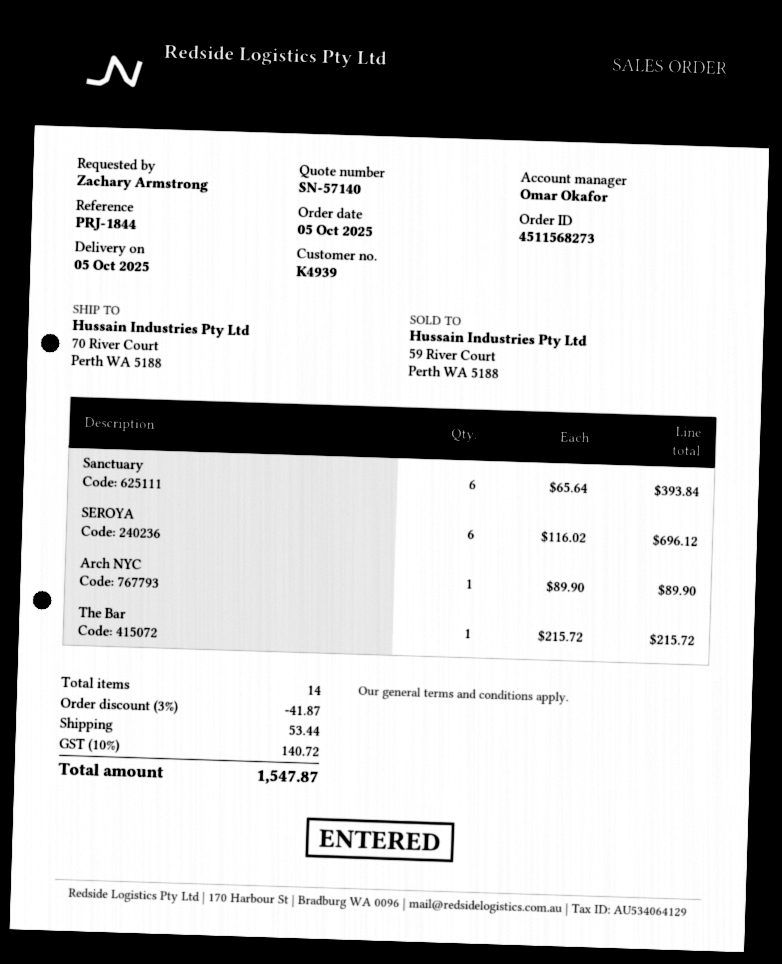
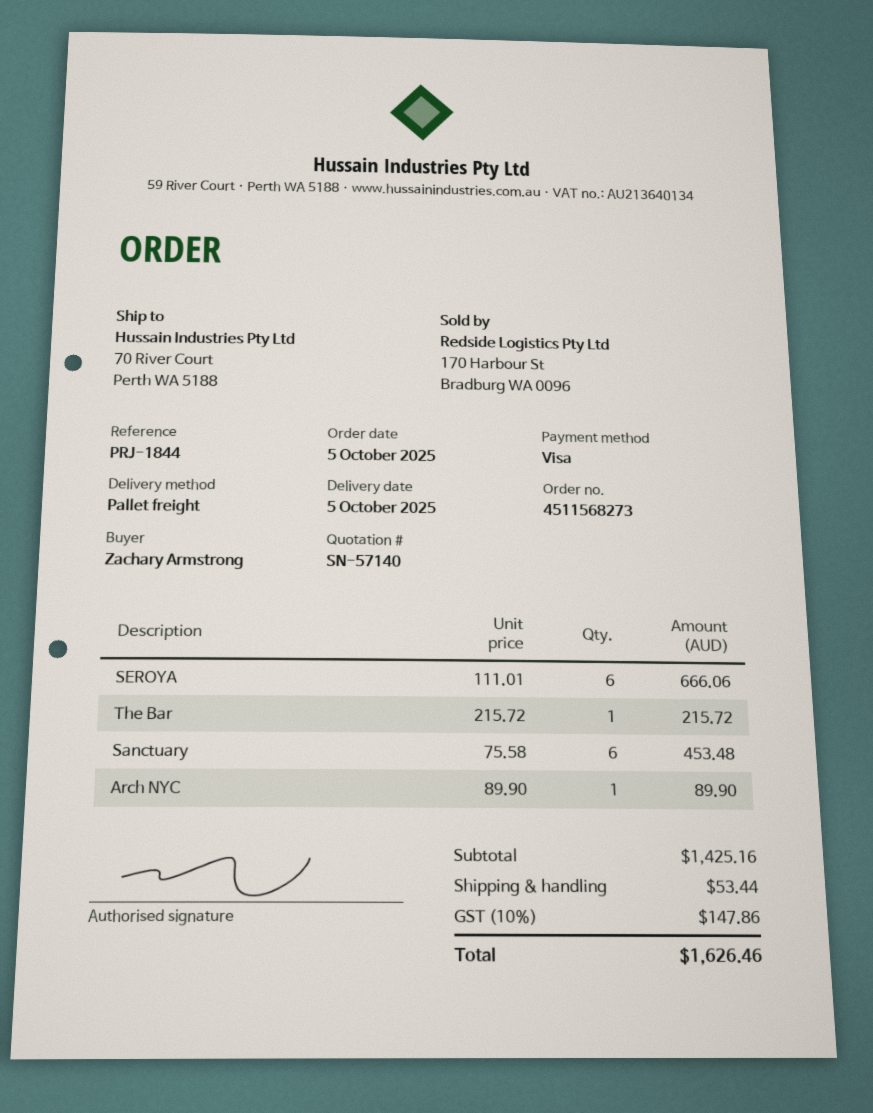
Sanctuary: 6 x 65.64 = 393.84 -> 6 x 75.58 = 453.48
SEROYA: 6 x 116.02 = 696.12 -> 6 x 111.01 = 666.06
discount: 3% = 41.87 -> none
tax: 10% = 140.72 -> 10% = 147.86
total: 1547.87 -> 1626.46

